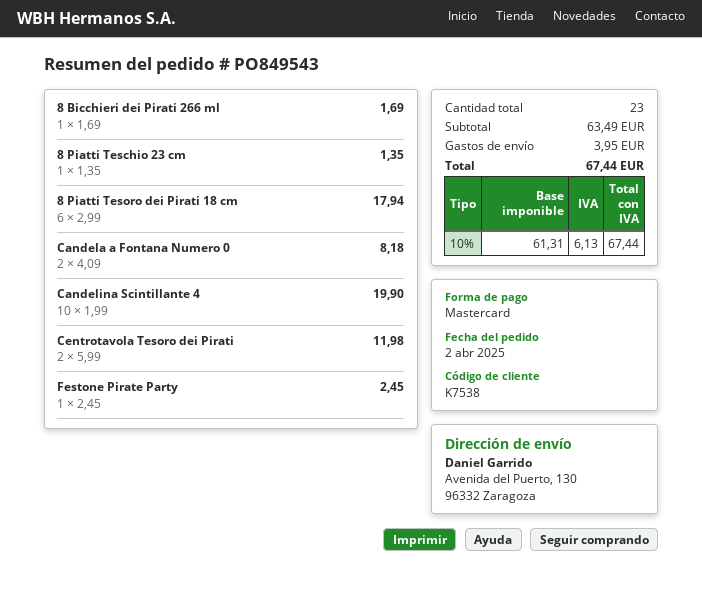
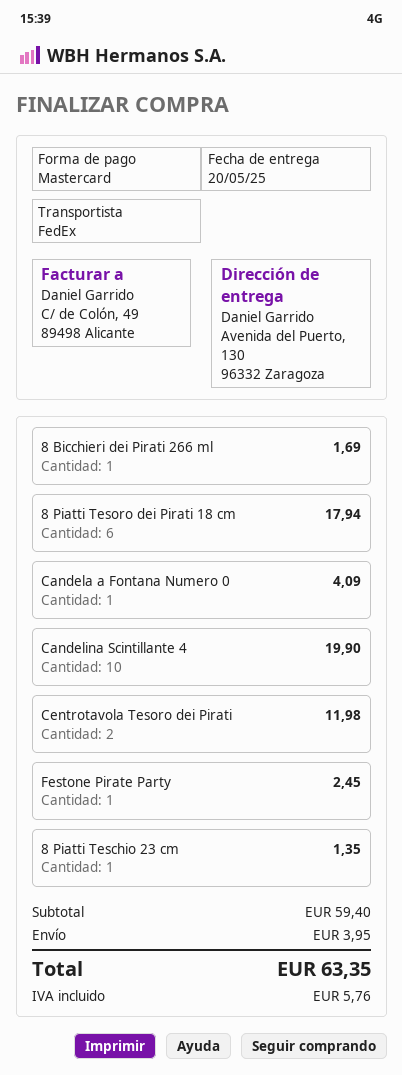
Candela a Fontana Numero 0: 2 for 8.18 -> 1 for 4.09
subtotal: 63.49 -> 59.40
tax: 6.13 -> 5.76
total: 67.44 -> 63.35

